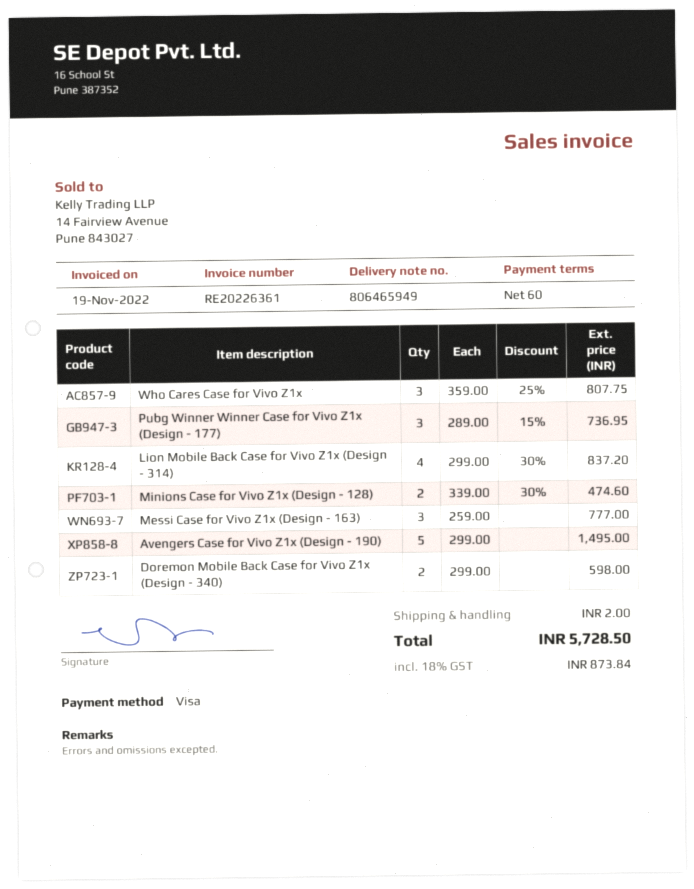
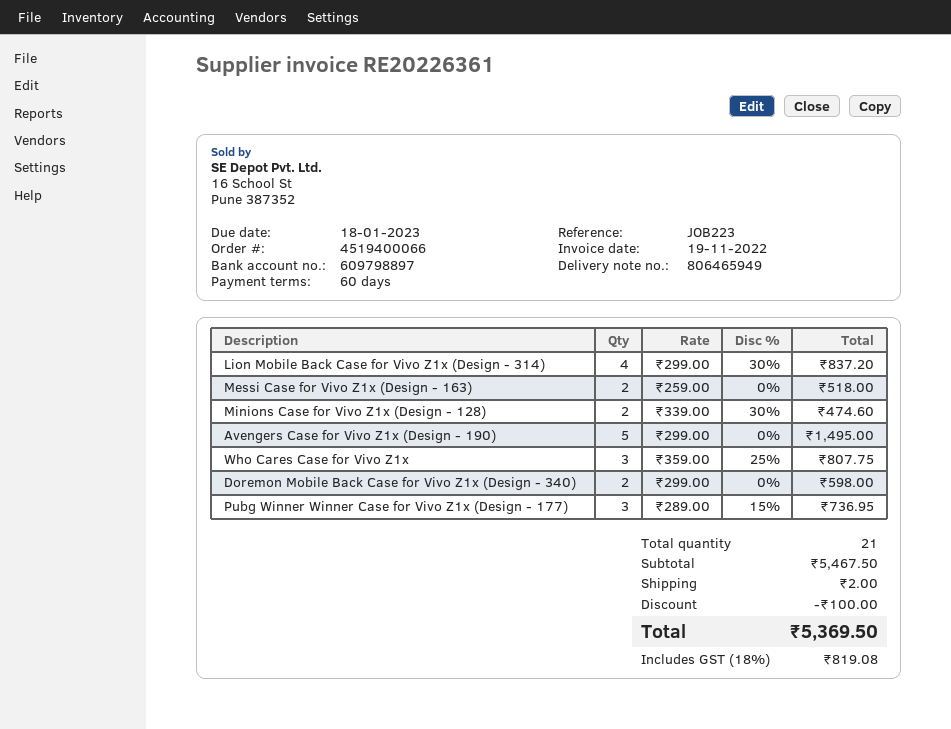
Messi Case for Vivo Z1x (Design - 163): 3 x 259.00 = 777.00 -> 2 x 259.00 = 518.00
discount: none -> 100.00
tax: 18% = 873.84 -> 18% = 819.08
total: 5728.50 -> 5369.50

